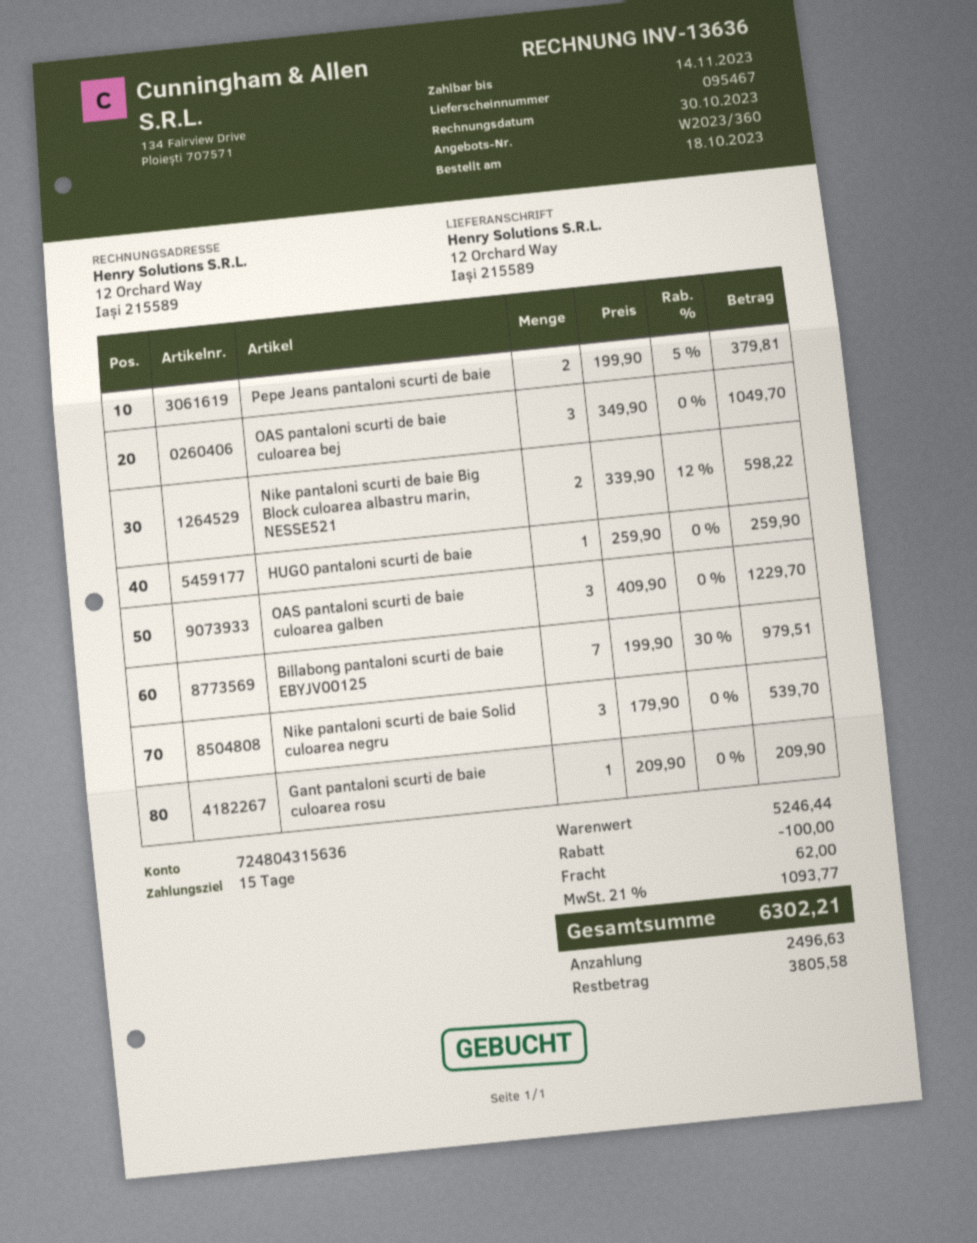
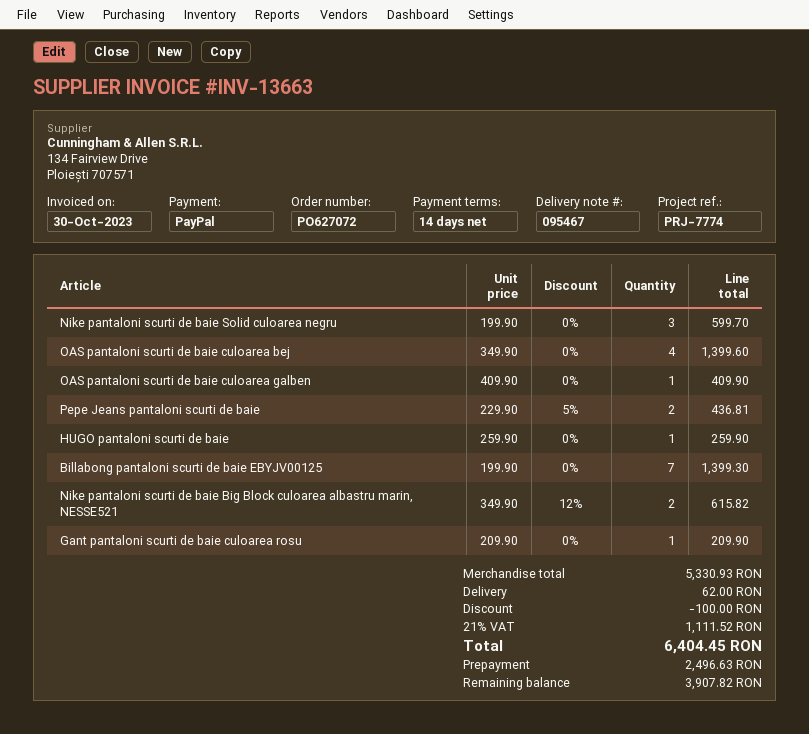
invoice number: INV-13636 -> INV-13663
payment terms: 15 days -> 14 days
Pepe Jeans pantaloni scurti de baie: 2 x 199.90 - 5% = 379.81 -> 2 x 229.90 - 5% = 436.81
OAS pantaloni scurti de baie culoarea bej: 3 x 349.90 = 1049.70 -> 4 x 349.90 = 1399.60
Nike pantaloni scurti de baie Big Block culoarea albastru marin, NESSE521: 2 x 339.90 - 12% = 598.22 -> 2 x 349.90 - 12% = 615.82
OAS pantaloni scurti de baie culoarea galben: 3 x 409.90 = 1229.70 -> 1 x 409.90 = 409.90
Billabong pantaloni scurti de baie EBYJV00125: 7 x 199.90 - 30% = 979.51 -> 7 x 199.90 = 1399.30
Nike pantaloni scurti de baie Solid culoarea negru: 3 x 179.90 = 539.70 -> 3 x 199.90 = 599.70
subtotal: 5246.44 -> 5330.93
tax: 21% = 1093.77 -> 21% = 1111.52
total: 6302.21 -> 6404.45
balance: 3805.58 -> 3907.82

